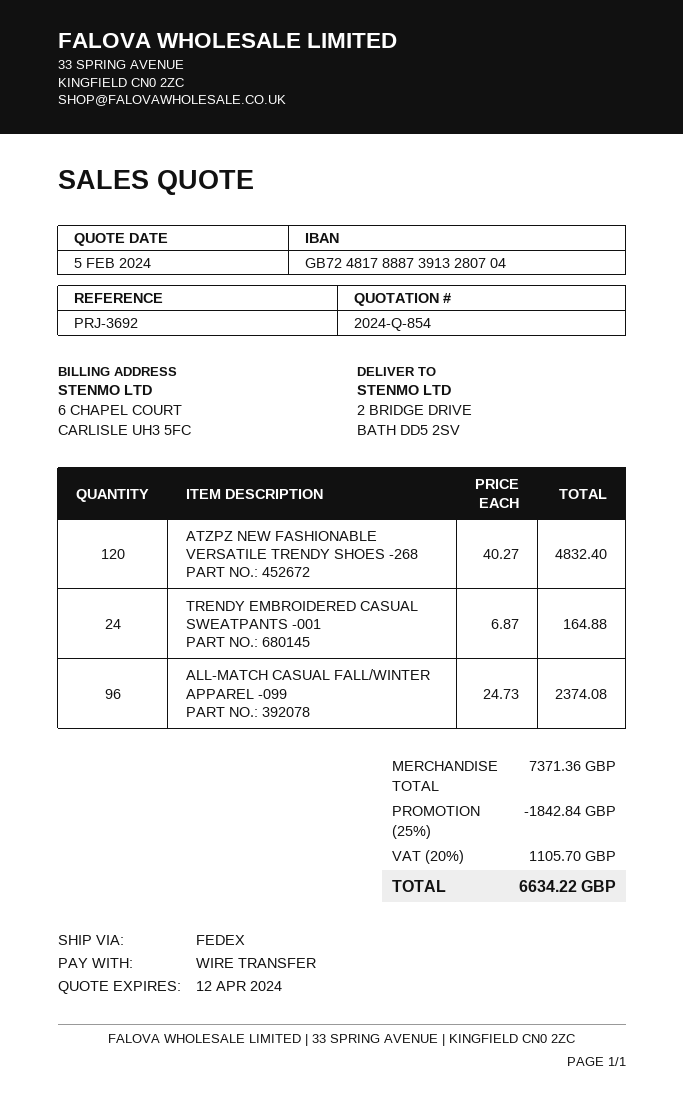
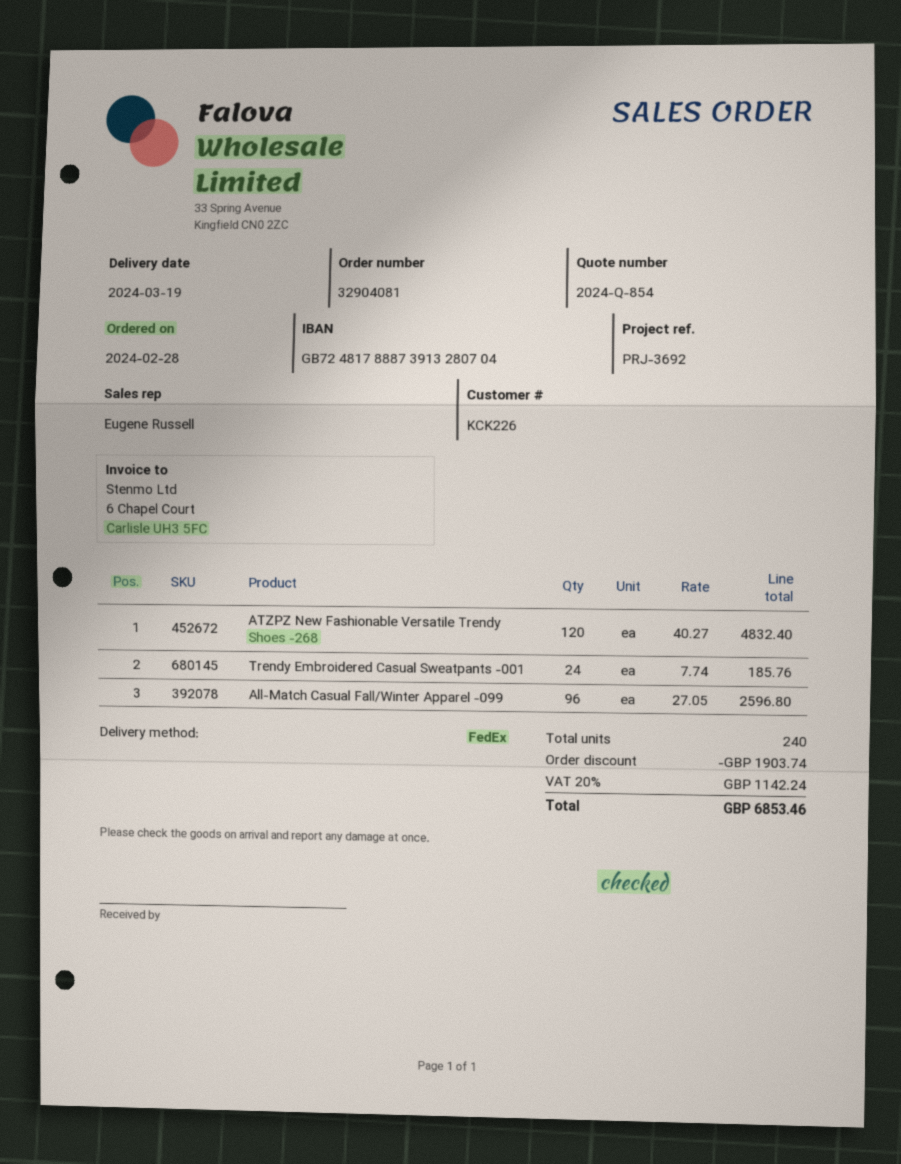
TRENDY EMBROIDERED CASUAL SWEATPANTS -001: 24 x 6.87 = 164.88 -> 24 x 7.74 = 185.76
ALL-MATCH CASUAL FALL/WINTER APPAREL -099: 96 x 24.73 = 2374.08 -> 96 x 27.05 = 2596.80
discount: 1842.84 -> 1903.74
tax: 20% = 1105.70 -> 20% = 1142.24
total: 6634.22 -> 6853.46

